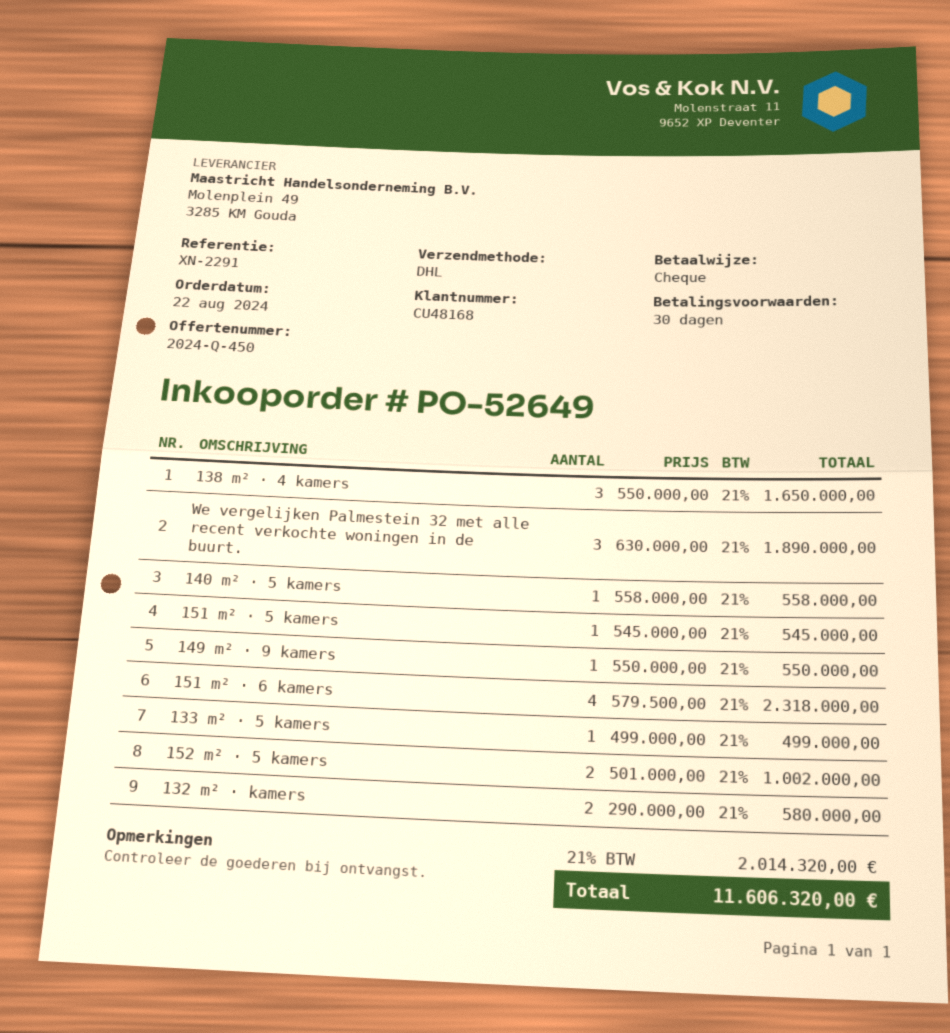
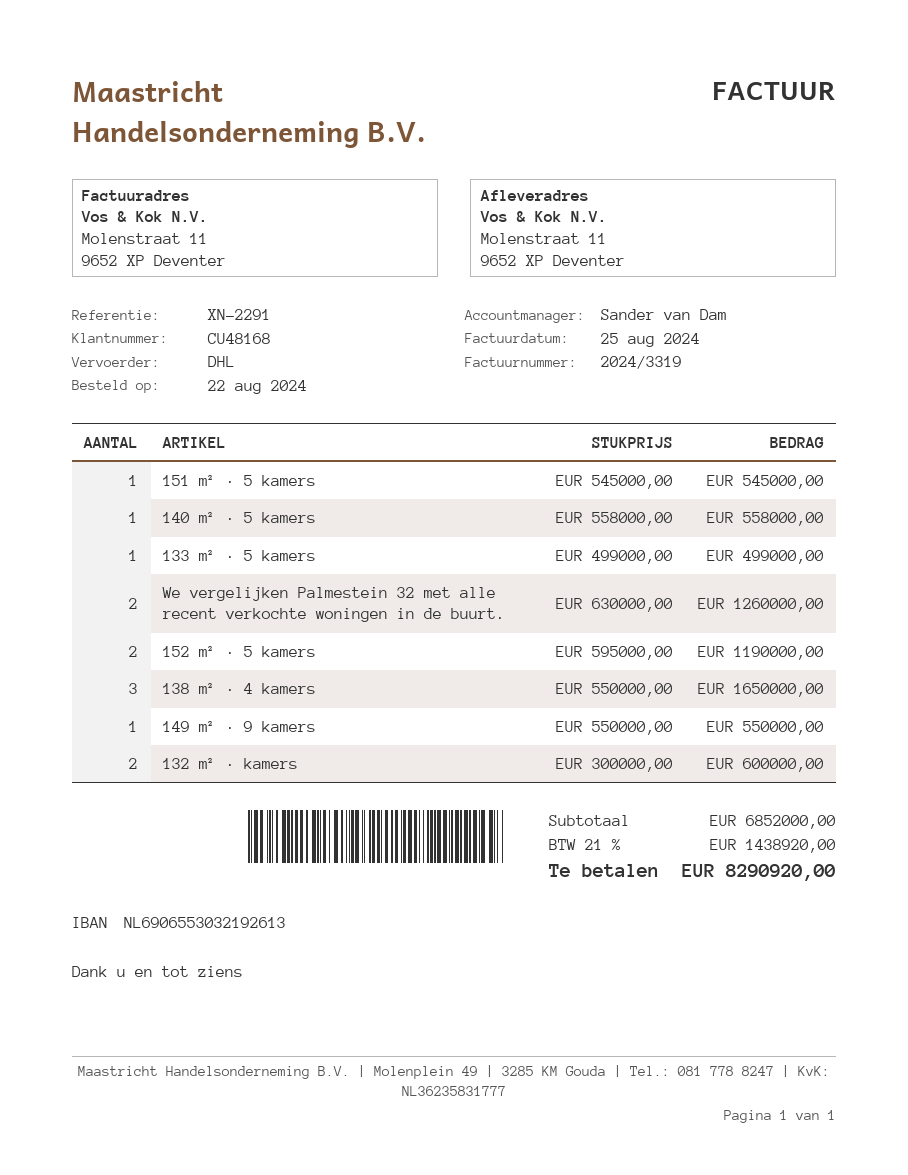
We vergelijken Palmestein 32 met alle recent verkochte woningen in de buurt.: 3 x 630000.00 = 1890000.00 -> 2 x 630000.00 = 1260000.00
151 m² · 6 kamers: 4 x 579500.00 = 2318000.00 -> none
152 m² · 5 kamers: 2 x 501000.00 = 1002000.00 -> 2 x 595000.00 = 1190000.00
132 m² · kamers: 2 x 290000.00 = 580000.00 -> 2 x 300000.00 = 600000.00
tax: 21% = 2014320.00 -> 21% = 1438920.00
total: 11606320.00 -> 8290920.00

